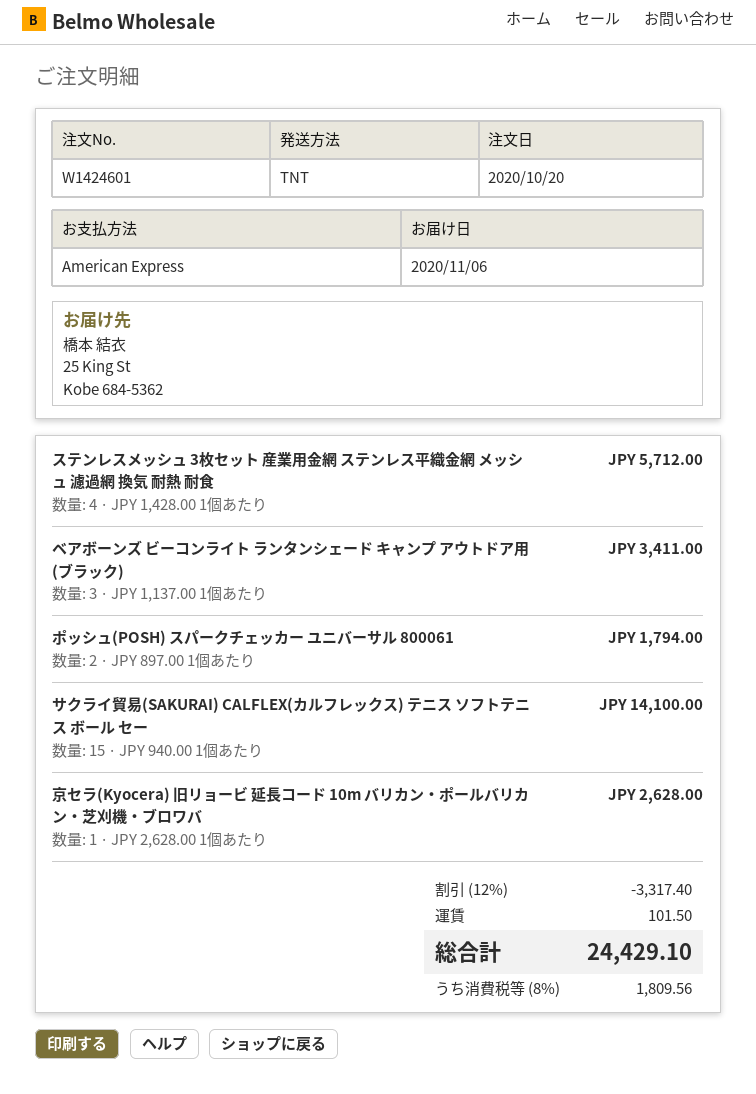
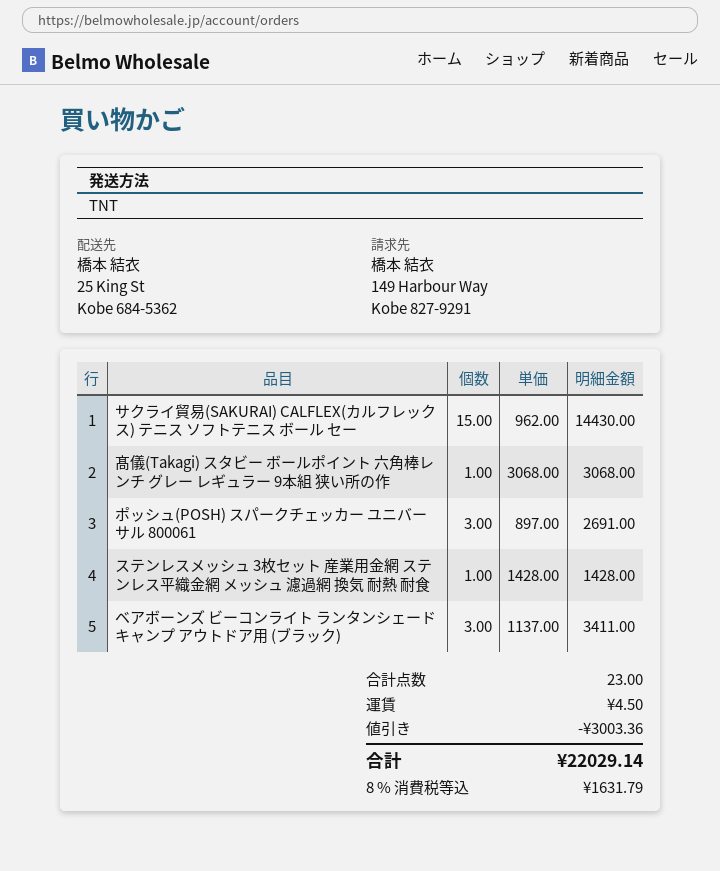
ステンレスメッシュ 3枚セット 産業用金網 ステンレス平織金網 メッシュ 濾過網 換気 耐熱 耐食: 4 x 1428.00 = 5712.00 -> 1 x 1428.00 = 1428.00
ポッシュ(POSH) スパークチェッカー ユニバーサル 800061: 2 x 897.00 = 1794.00 -> 3 x 897.00 = 2691.00
サクライ貿易(SAKURAI) CALFLEX(カルフレックス) テニス ソフトテニス ボール セー: 15 x 940.00 = 14100.00 -> 15 x 962.00 = 14430.00
京セラ(Kyocera) 旧リョービ 延長コード 10m バリカン・ポールバリカン・芝刈機・ブロワバ: 1 x 2628.00 = 2628.00 -> none
髙儀(Takagi) スタビー ボールポイント 六角棒レンチ グレー レギュラー 9本組 狭い所の作: none -> 1 x 3068.00 = 3068.00
discount: 3317.40 -> 3003.36
shipping: 101.50 -> 4.50
tax: 8% = 1809.56 -> 8% = 1631.79
total: 24429.10 -> 22029.14

